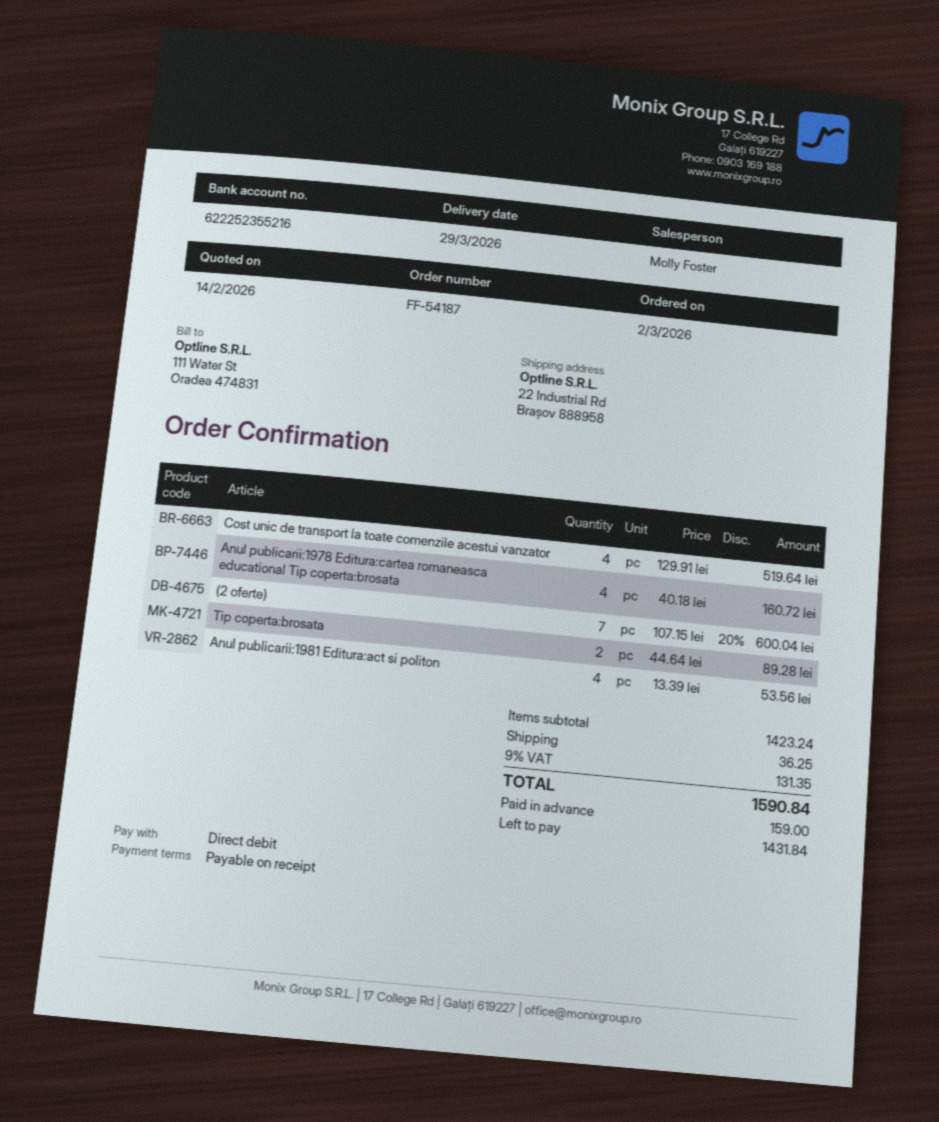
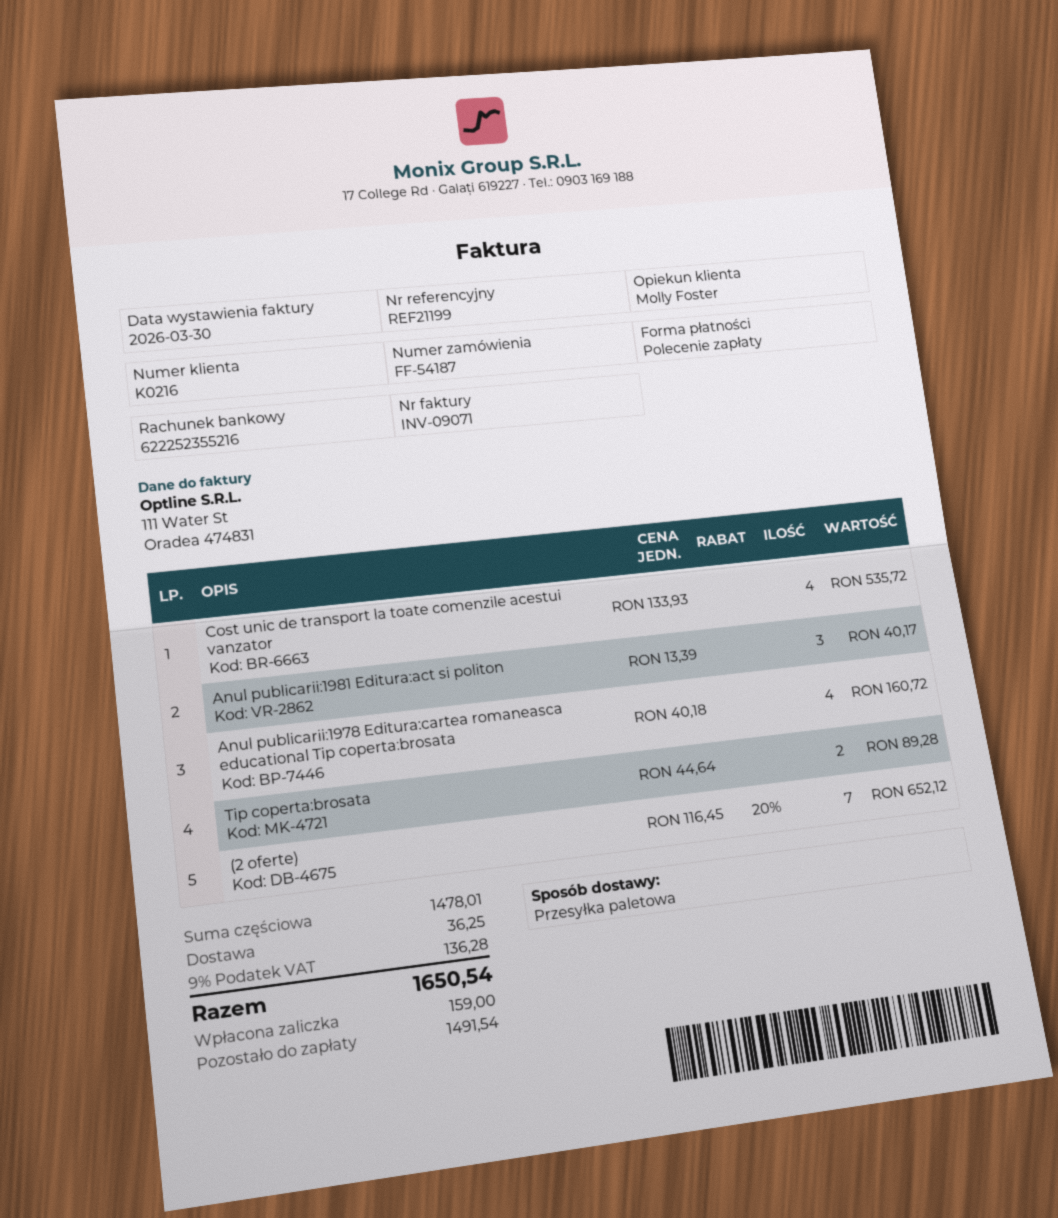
Cost unic de transport la toate comenzile acestui vanzator: 4 x 129.91 = 519.64 -> 4 x 133.93 = 535.72
(2 oferte): 7 x 107.15 - 20% = 600.04 -> 7 x 116.45 - 20% = 652.12
Anul publicarii:1981 Editura:act si politon: 4 x 13.39 = 53.56 -> 3 x 13.39 = 40.17
subtotal: 1423.24 -> 1478.01
tax: 9% = 131.35 -> 9% = 136.28
total: 1590.84 -> 1650.54
balance: 1431.84 -> 1491.54

